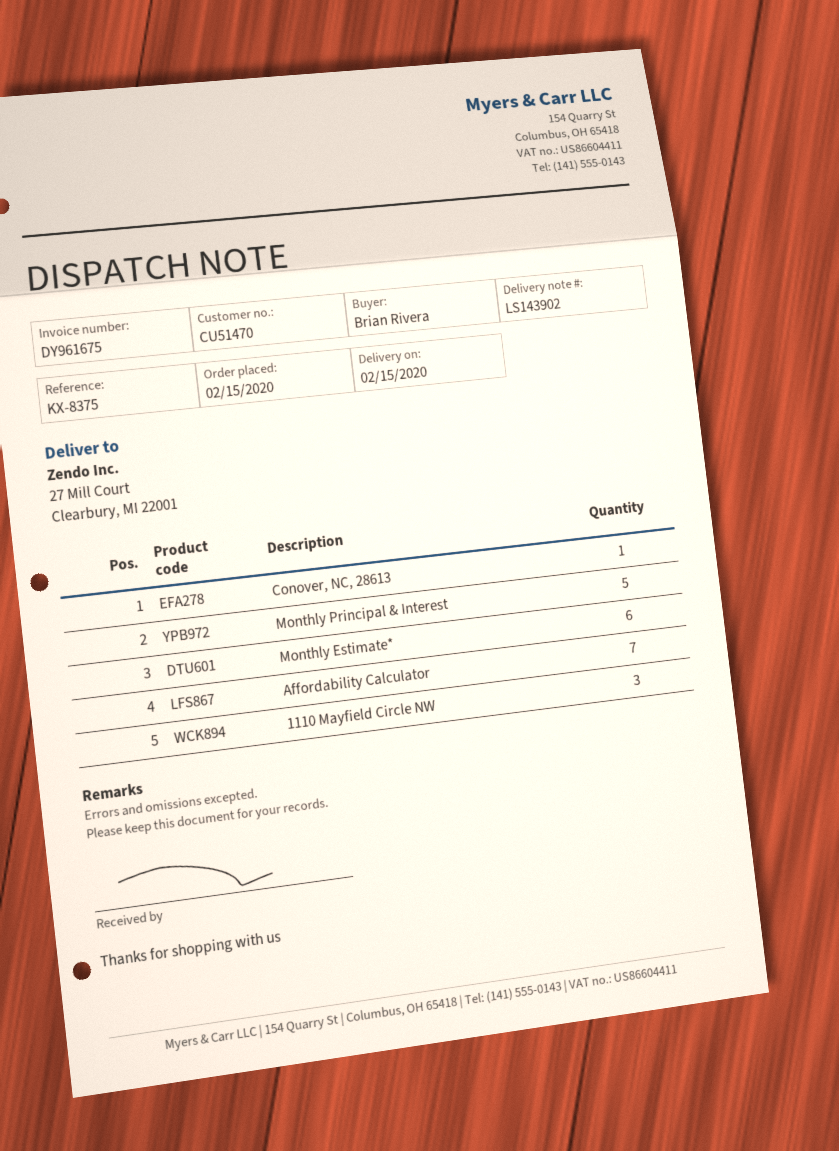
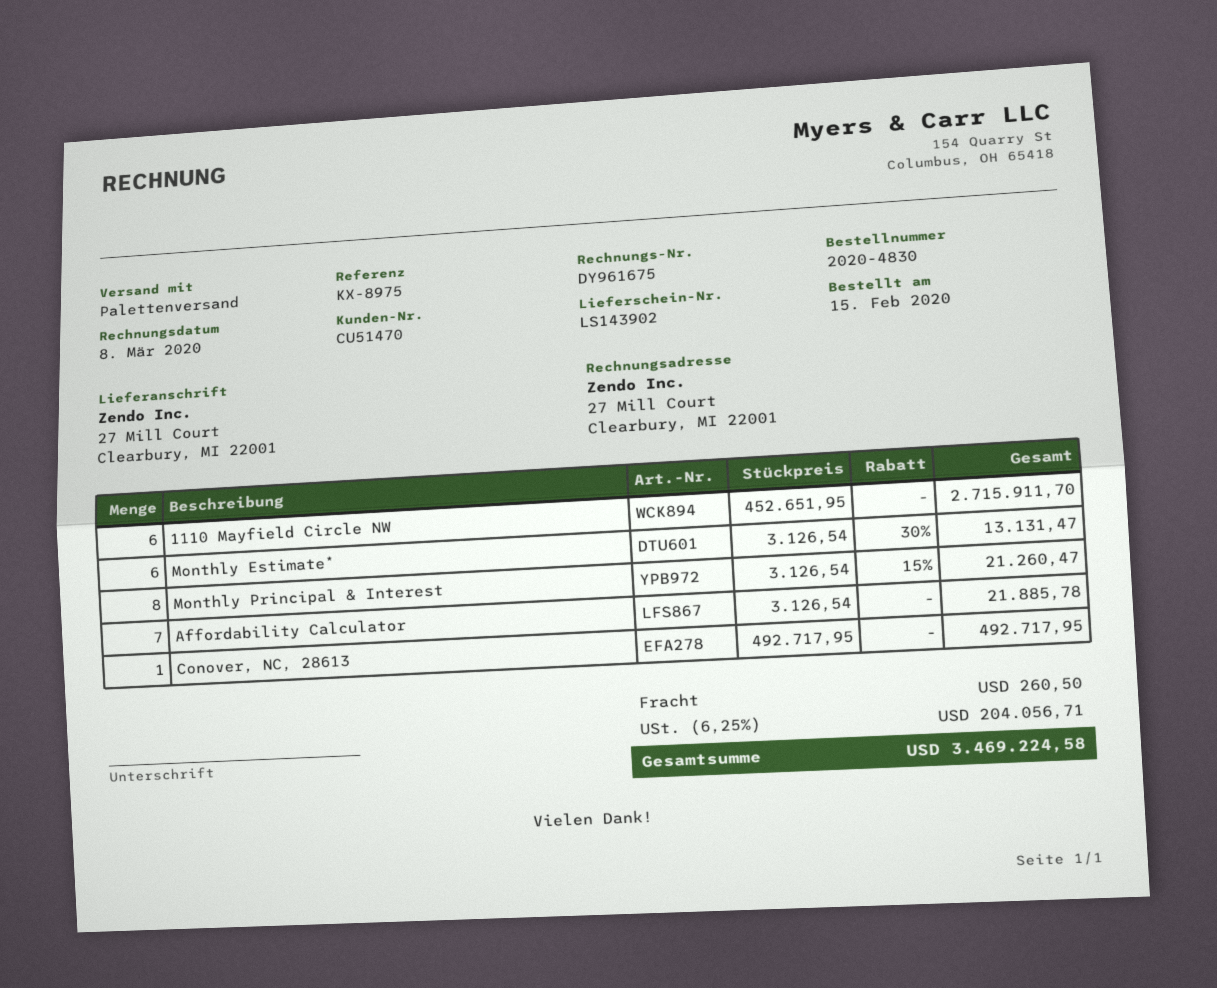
reference: KX-8375 -> KX-8975
Monthly Principal & Interest: 5 -> 8
1110 Mayfield Circle NW: 3 -> 6

